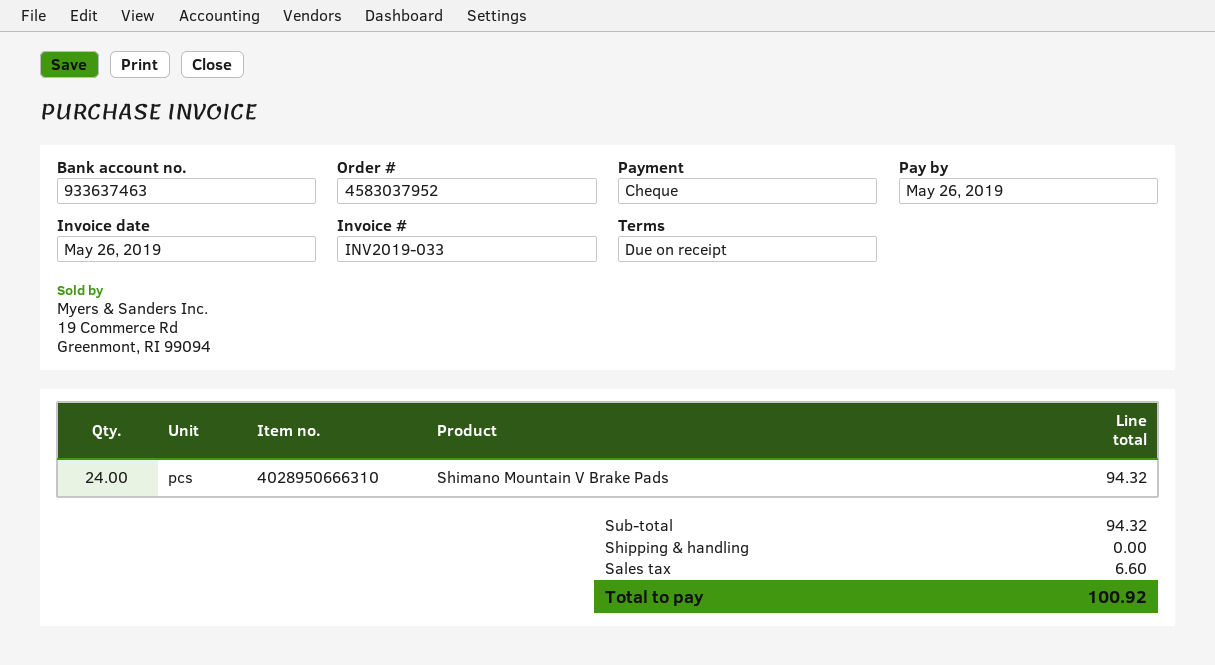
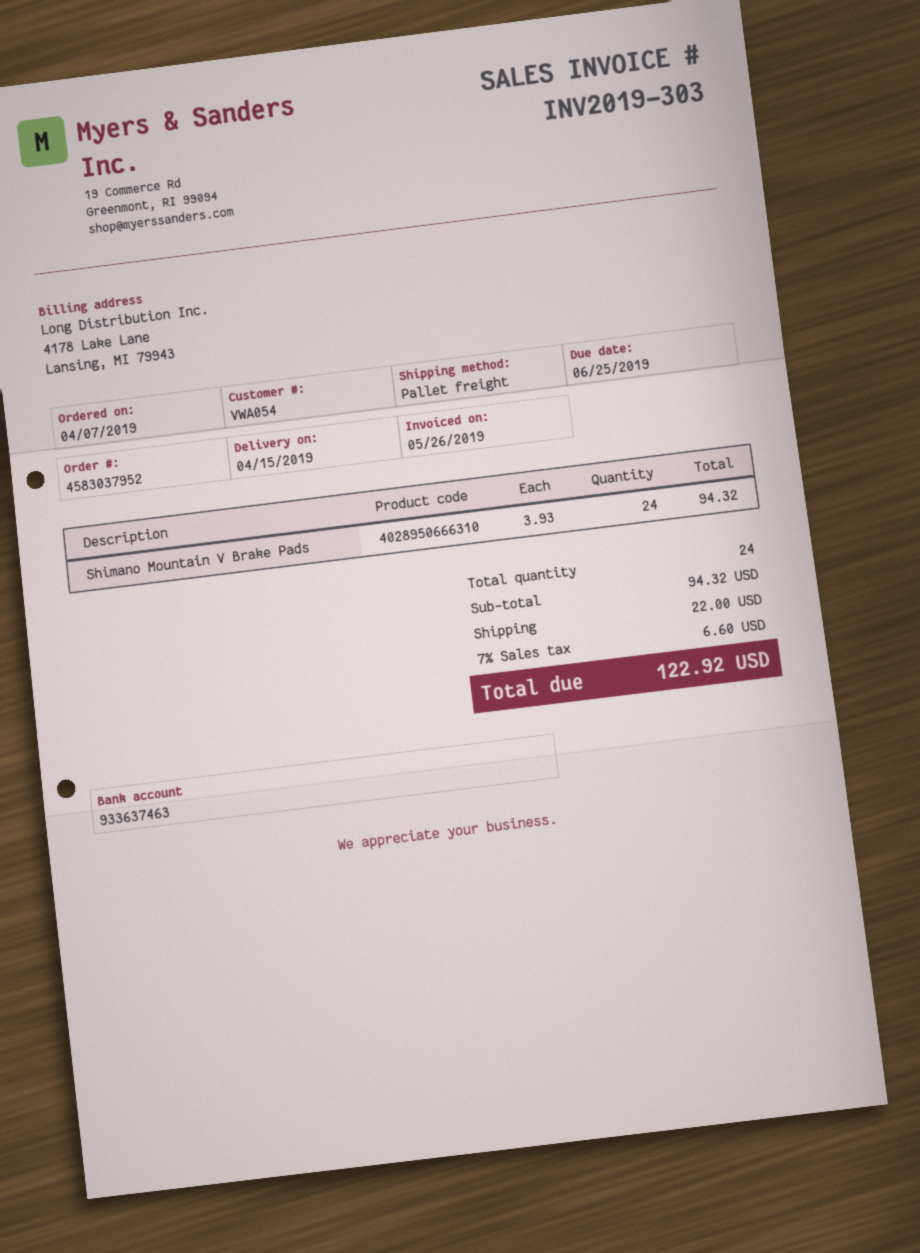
invoice number: INV2019-033 -> INV2019-303
due date: 2019-05-26 -> 2019-06-25
shipping: 0.00 -> 22.00
total: 100.92 -> 122.92

